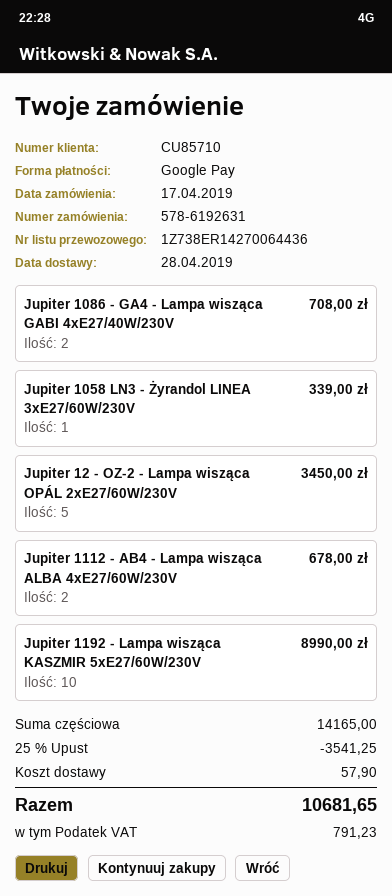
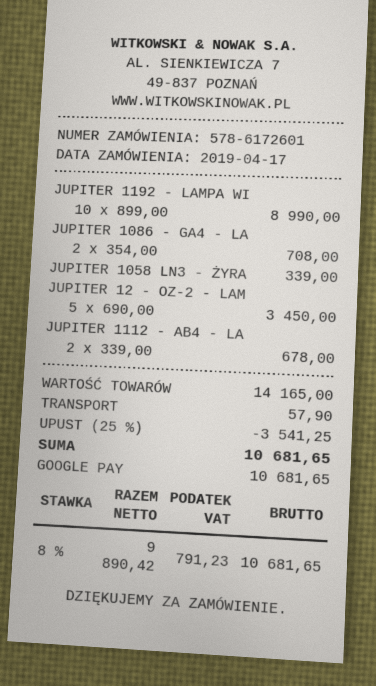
order number: 578-6192631 -> 578-6172601

